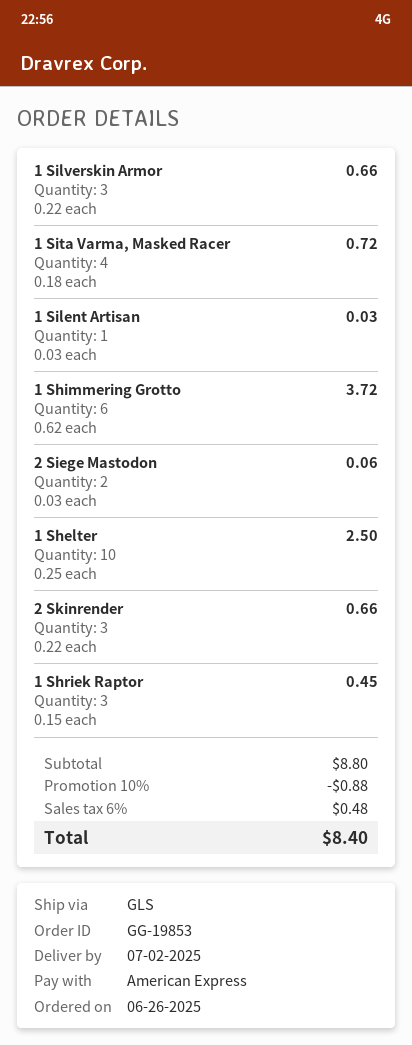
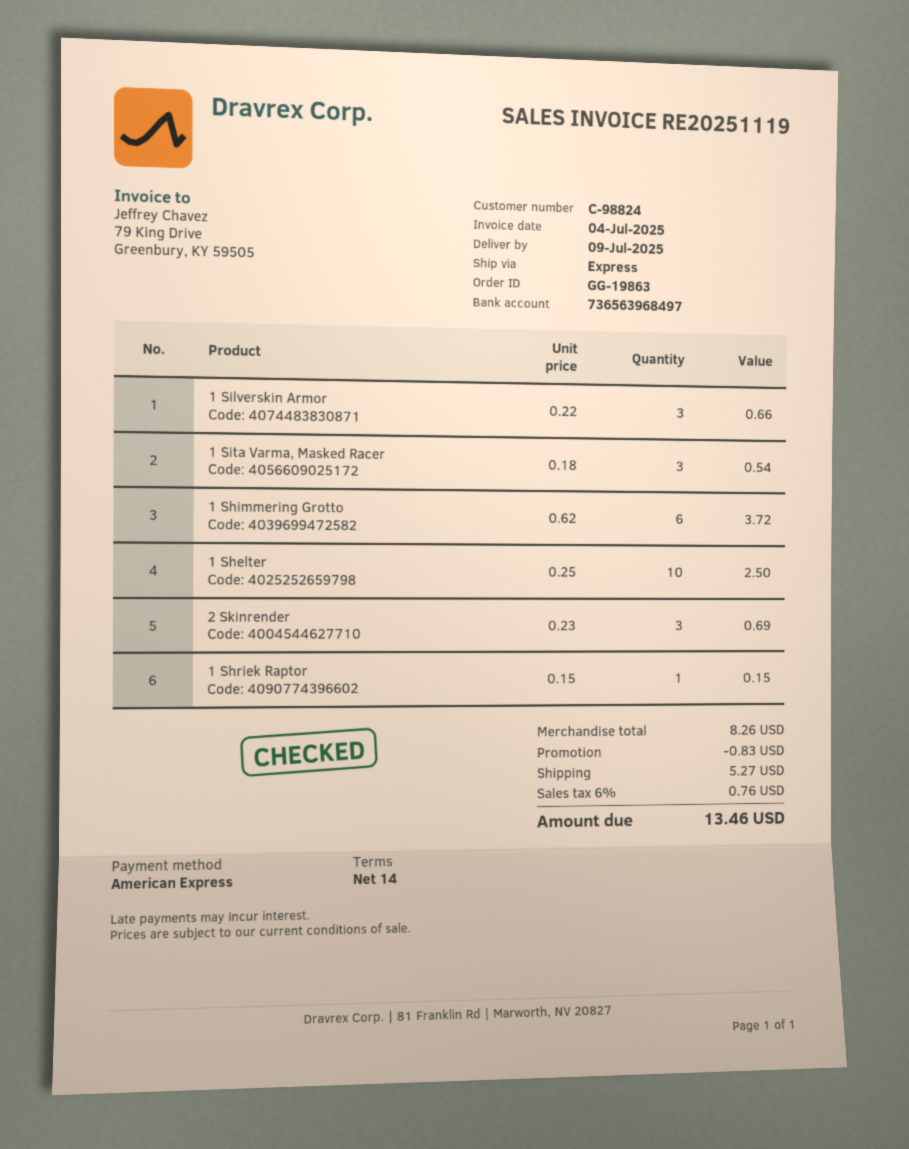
order number: GG-19853 -> GG-19863
delivery date: 2025-07-02 -> 2025-07-09
shipping method: GLS -> express
1 Sita Varma, Masked Racer: 4 x 0.18 = 0.72 -> 3 x 0.18 = 0.54
1 Silent Artisan: 1 x 0.03 = 0.03 -> none
2 Siege Mastodon: 2 x 0.03 = 0.06 -> none
2 Skinrender: 3 x 0.22 = 0.66 -> 3 x 0.23 = 0.69
1 Shriek Raptor: 3 x 0.15 = 0.45 -> 1 x 0.15 = 0.15
subtotal: 8.80 -> 8.26
discount: 0.88 -> 0.83
shipping: none -> 5.27
tax: 6% = 0.48 -> 6% = 0.76
total: 8.40 -> 13.46

